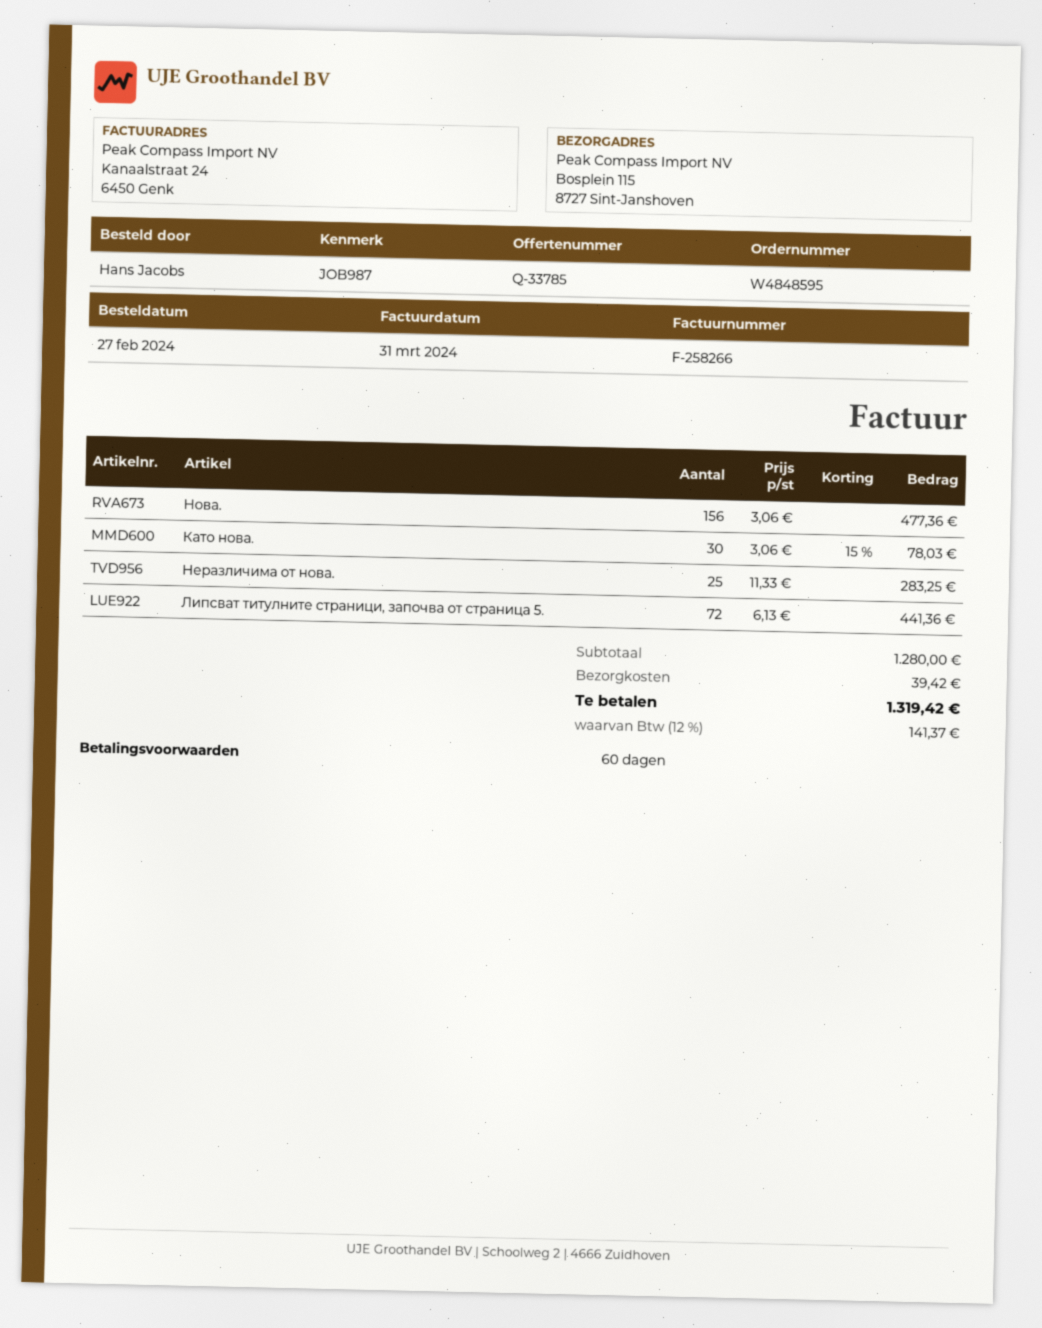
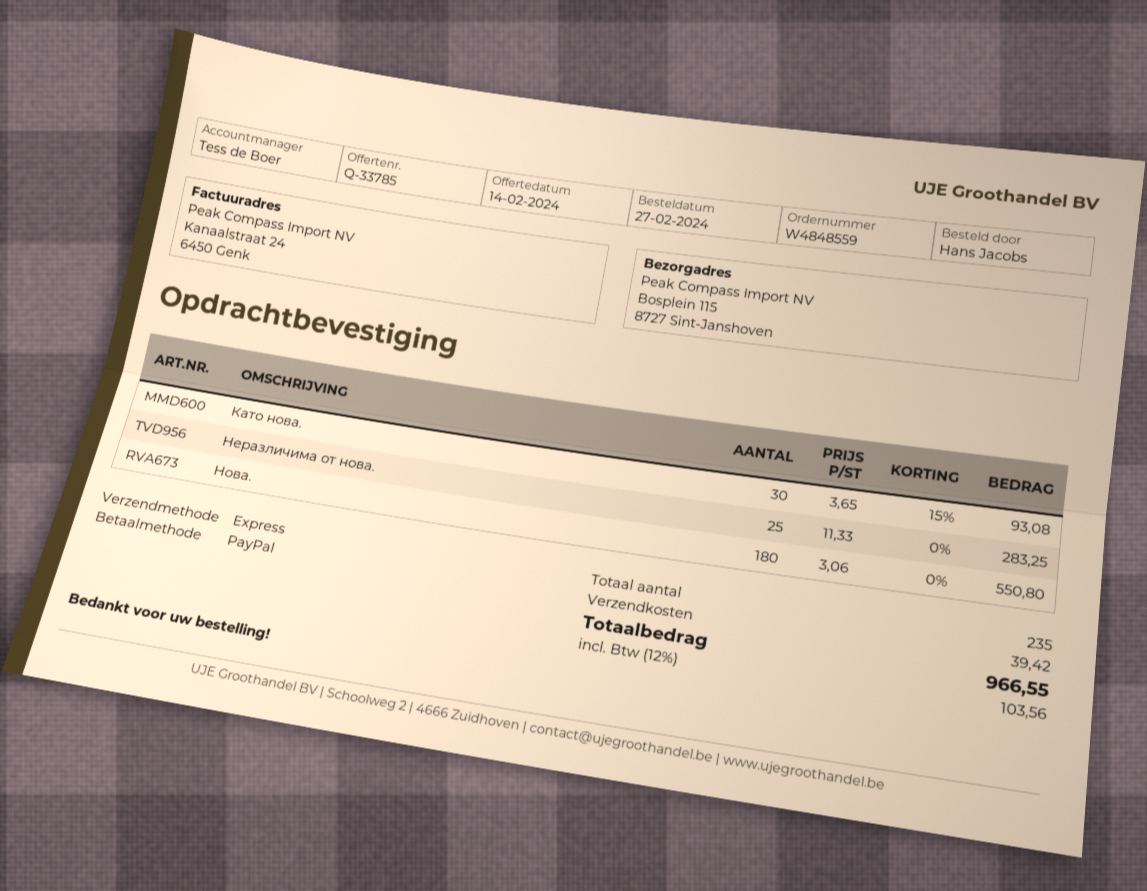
order number: W4848595 -> W4848559
Нова.: 156 x 3.06 = 477.36 -> 180 x 3.06 = 550.80
Като нова.: 30 x 3.06 - 15% = 78.03 -> 30 x 3.65 - 15% = 93.08
Липсват титулните страници, започва от страница 5.: 72 x 6.13 = 441.36 -> none
tax: 12% = 141.37 -> 12% = 103.56
total: 1319.42 -> 966.55

